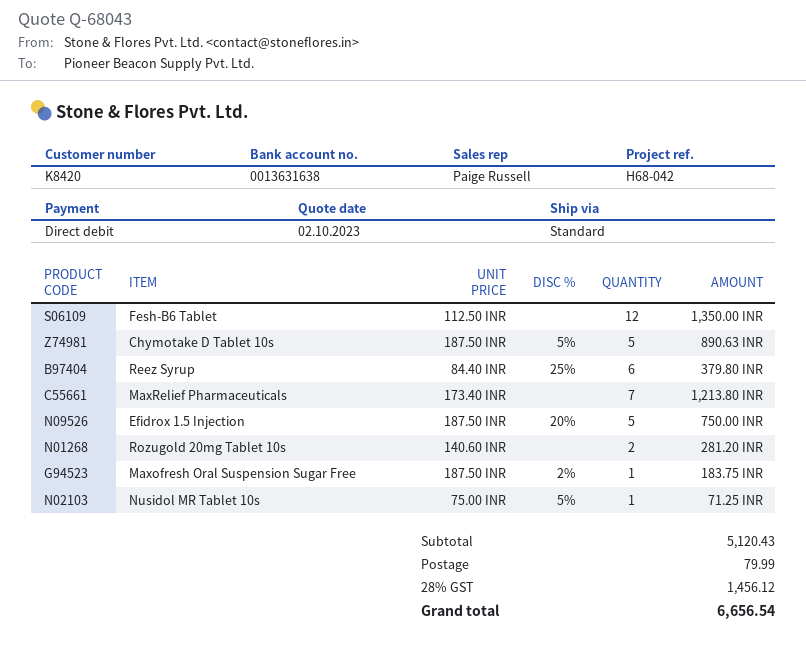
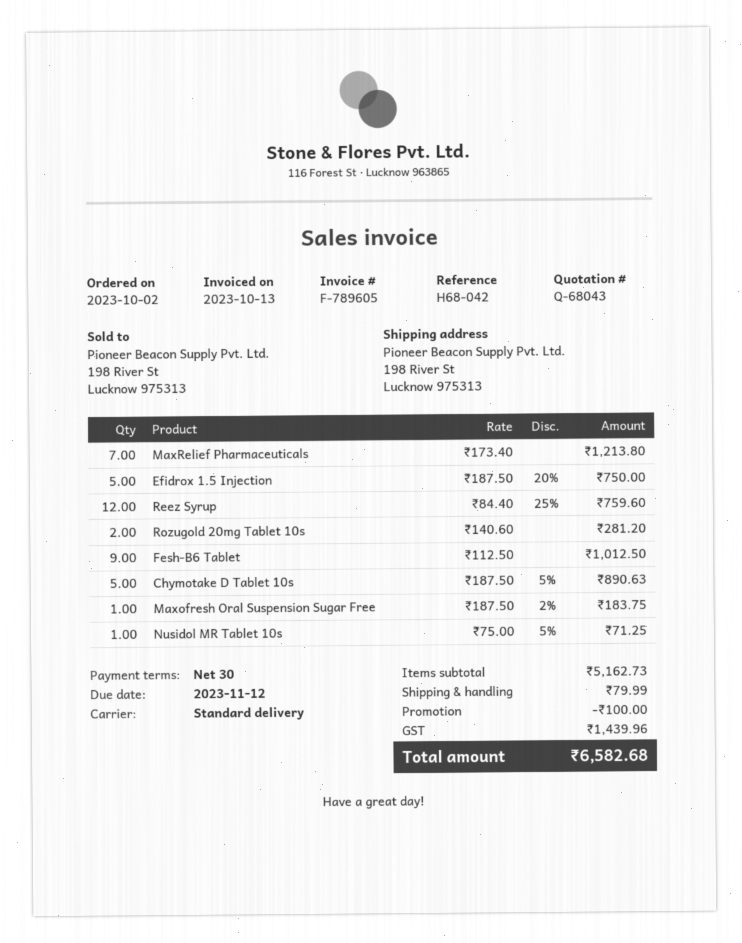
Fesh-B6 Tablet: 12 x 112.50 = 1350.00 -> 9 x 112.50 = 1012.50
Reez Syrup: 6 x 84.40 - 25% = 379.80 -> 12 x 84.40 - 25% = 759.60
subtotal: 5120.43 -> 5162.73
discount: none -> 100.00
tax: 1456.12 -> 1439.96
total: 6656.54 -> 6582.68

